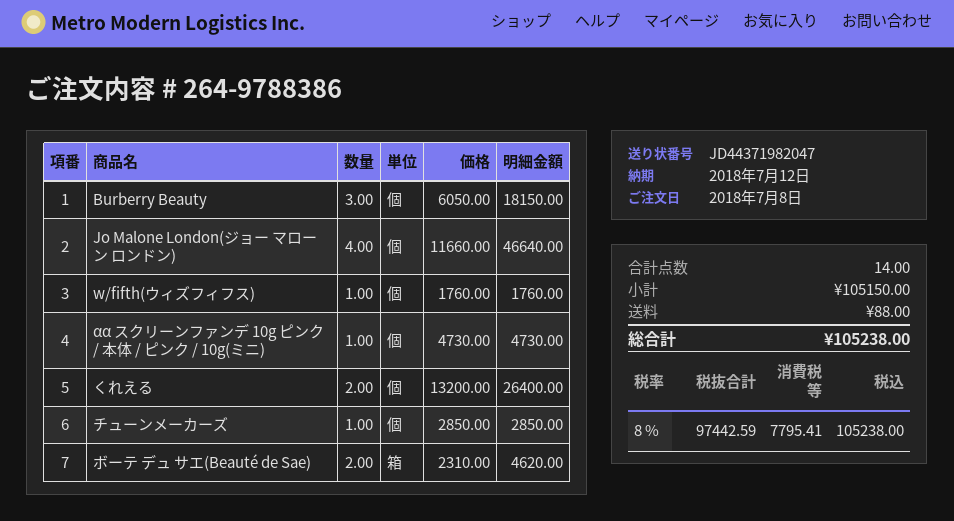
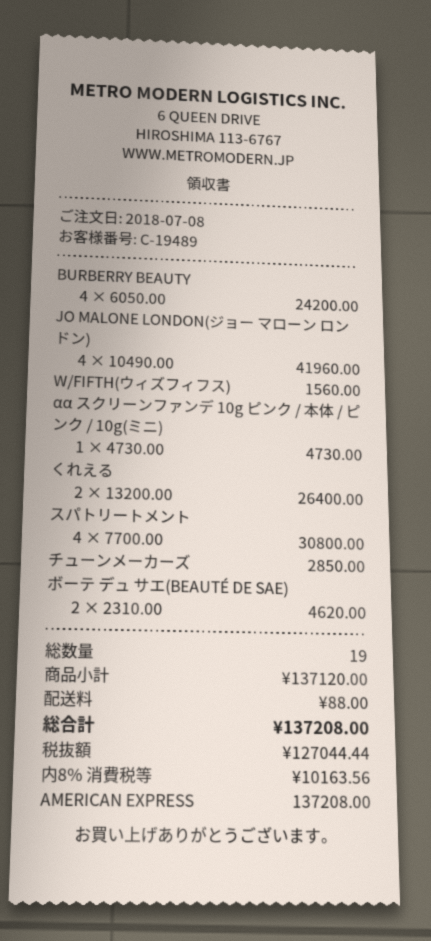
Burberry Beauty: 3 x 6050.00 = 18150.00 -> 4 x 6050.00 = 24200.00
Jo Malone London(ジョー マローン ロンドン): 4 x 11660.00 = 46640.00 -> 4 x 10490.00 = 41960.00
w/fifth(ウィズフィフス): 1 x 1760.00 = 1760.00 -> 1 x 1560.00 = 1560.00
スパトリートメント: none -> 4 x 7700.00 = 30800.00
total quantity: 14 -> 19
subtotal: 105150.00 -> 137120.00
net: 97442.59 -> 127044.44
tax: 8% = 7795.41 -> 8% = 10163.56
total: 105238.00 -> 137208.00

